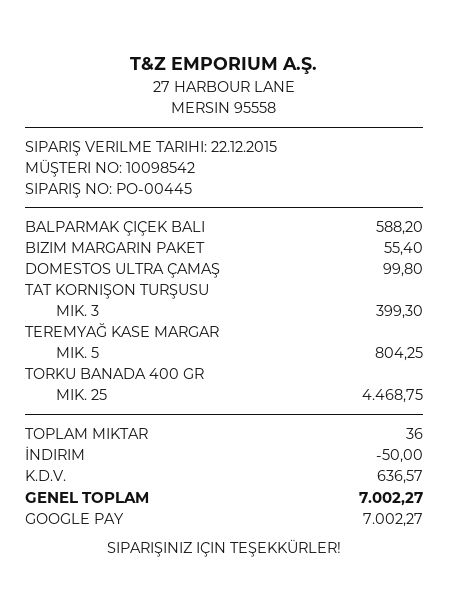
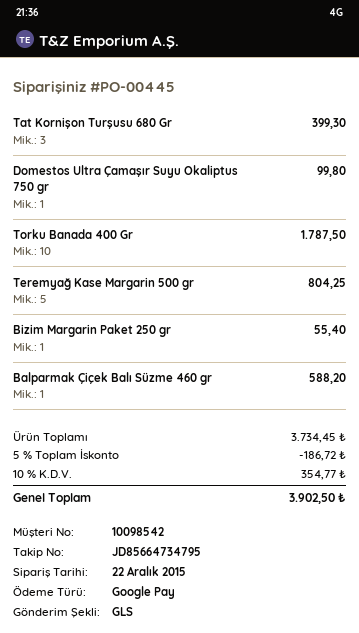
TORKU BANADA 400 GR: 25 for 4468.75 -> 10 for 1787.50
discount: 50.00 -> 186.72
tax: 636.57 -> 354.77
total: 7002.27 -> 3902.50

